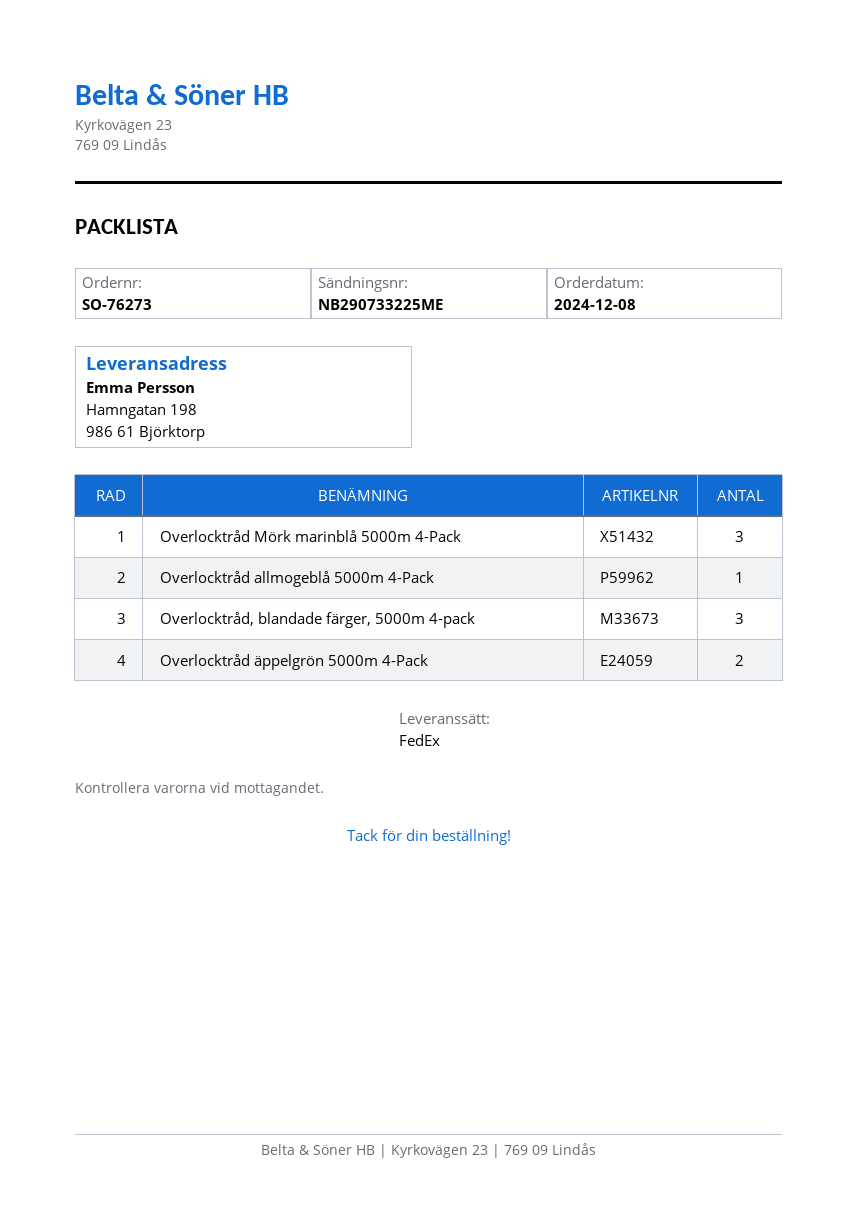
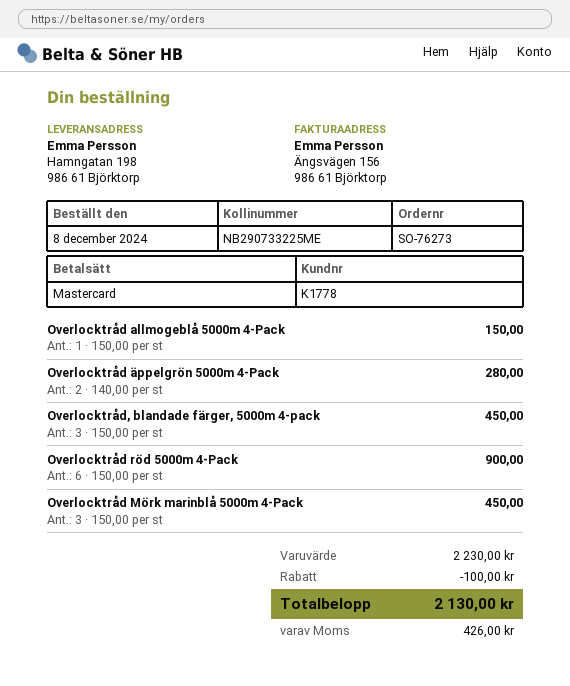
Overlocktråd röd 5000m 4-Pack: none -> 6

